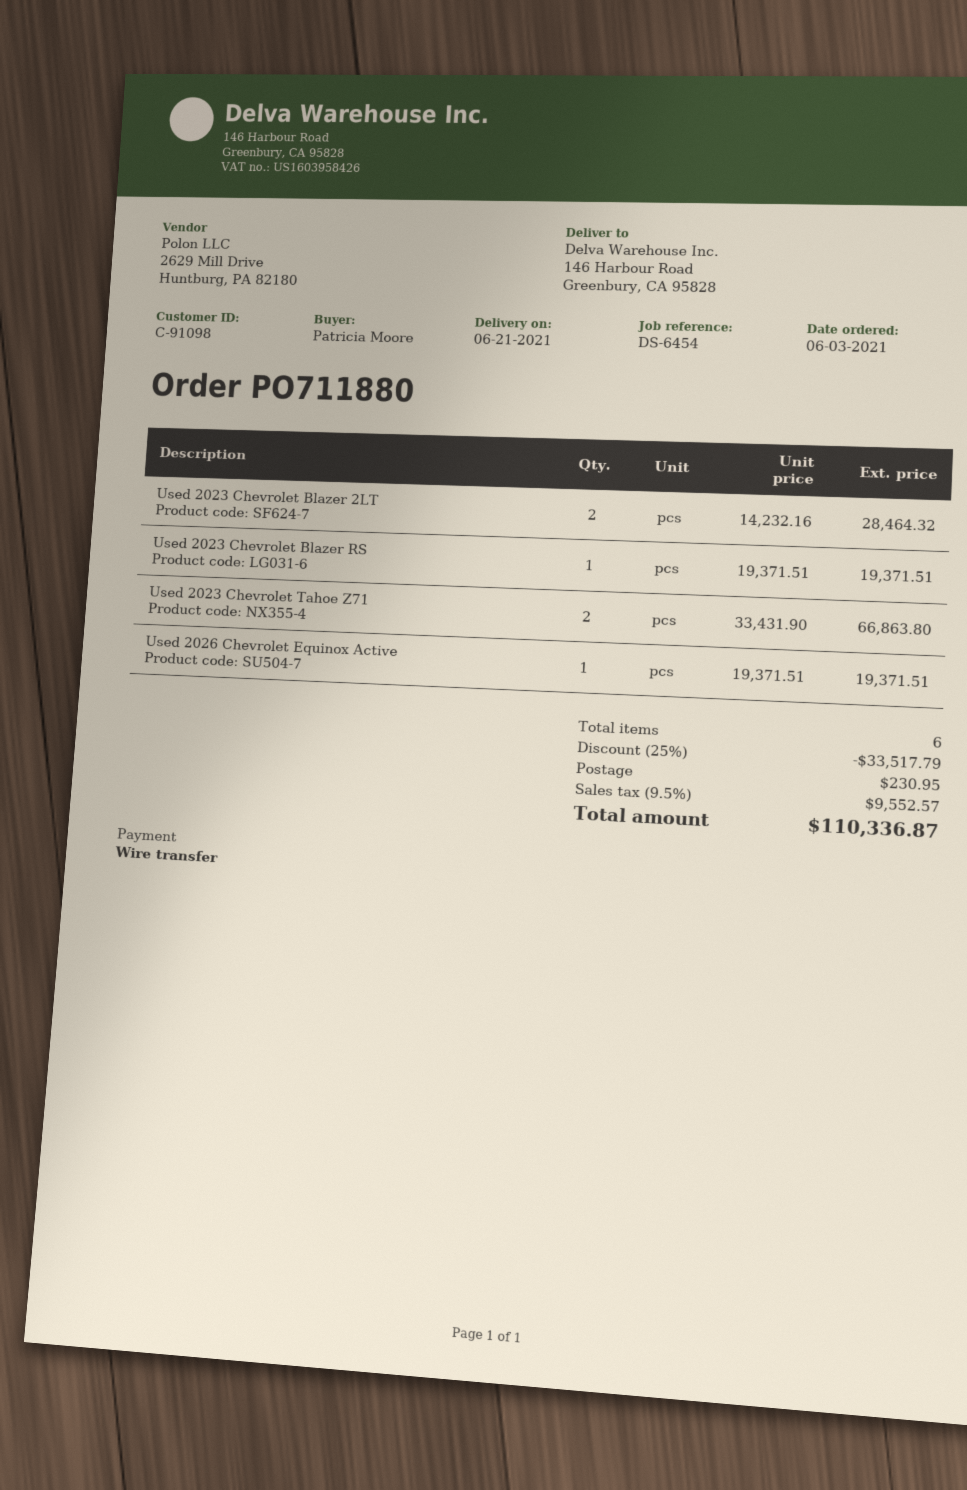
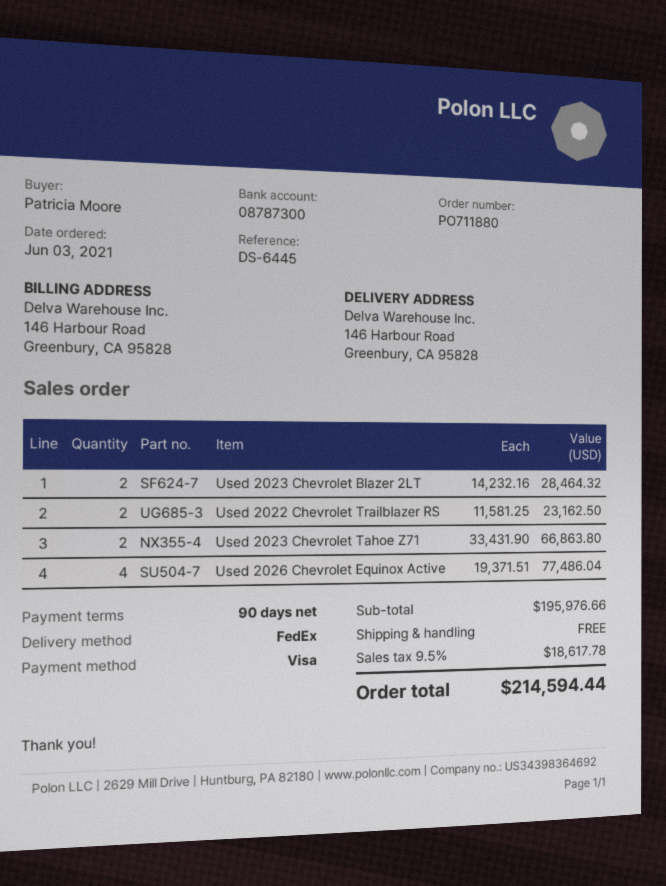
reference: DS-6454 -> DS-6445
payment method: bank transfer -> Visa
Used 2023 Chevrolet Blazer RS: 1 x 19371.51 = 19371.51 -> none
Used 2026 Chevrolet Equinox Active: 1 x 19371.51 = 19371.51 -> 4 x 19371.51 = 77486.04
Used 2022 Chevrolet Trailblazer RS: none -> 2 x 11581.25 = 23162.50
discount: 25% = 33517.79 -> none
shipping: 230.95 -> 0.00
tax: 9.5% = 9552.57 -> 9.5% = 18617.78
total: 110336.87 -> 214594.44

